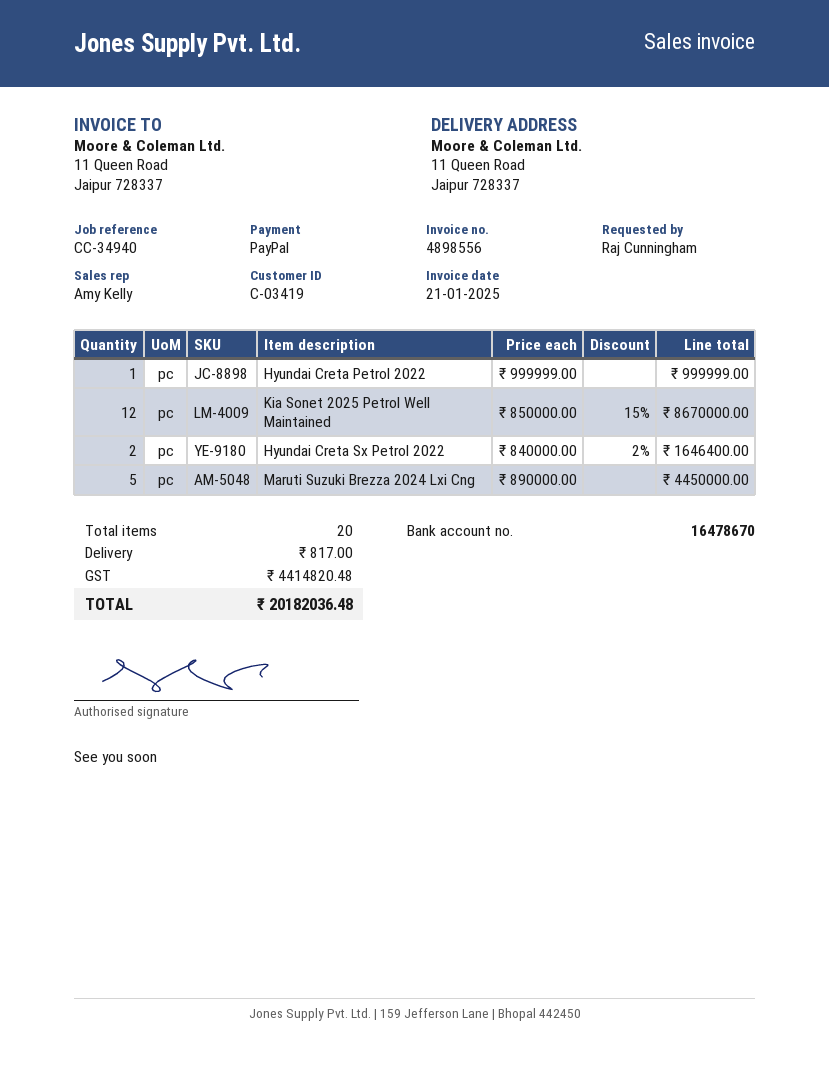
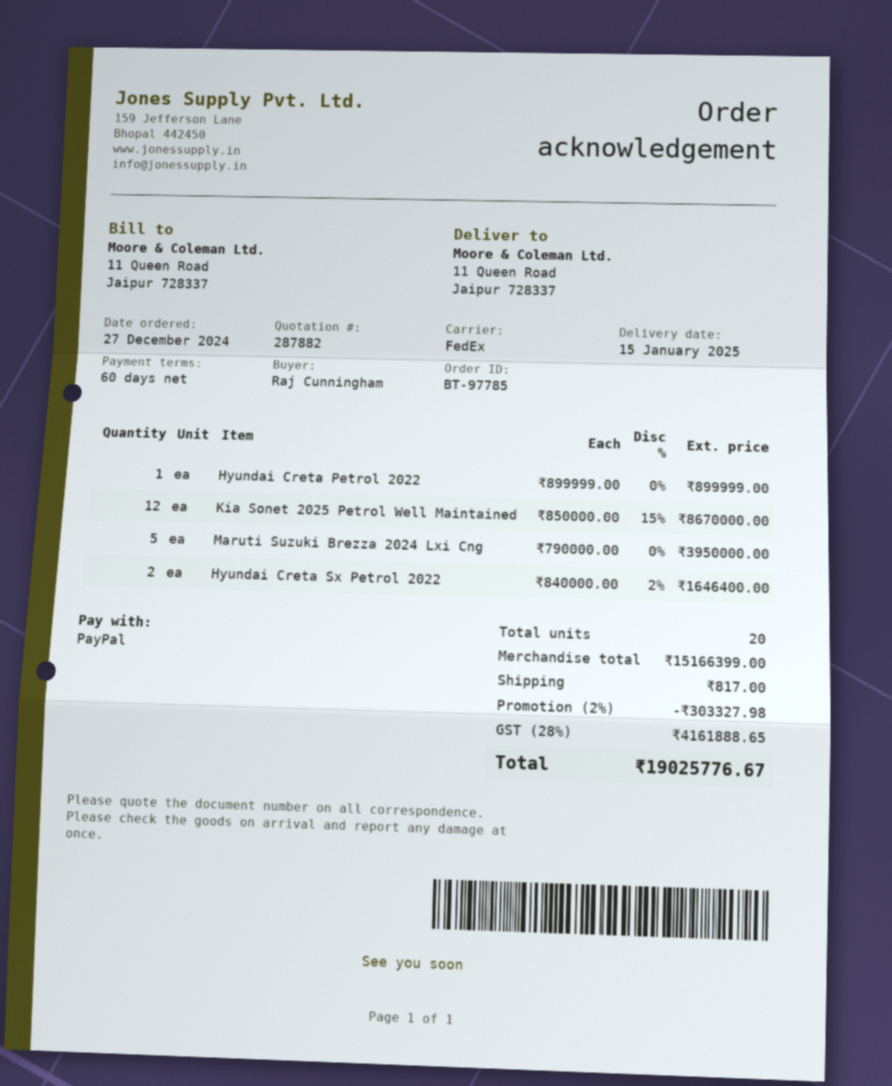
Hyundai Creta Petrol 2022: 1 x 999999.00 = 999999.00 -> 1 x 899999.00 = 899999.00
Maruti Suzuki Brezza 2024 Lxi Cng: 5 x 890000.00 = 4450000.00 -> 5 x 790000.00 = 3950000.00
discount: none -> 2% = 303327.98
tax: 4414820.48 -> 4161888.65
total: 20182036.48 -> 19025776.67

